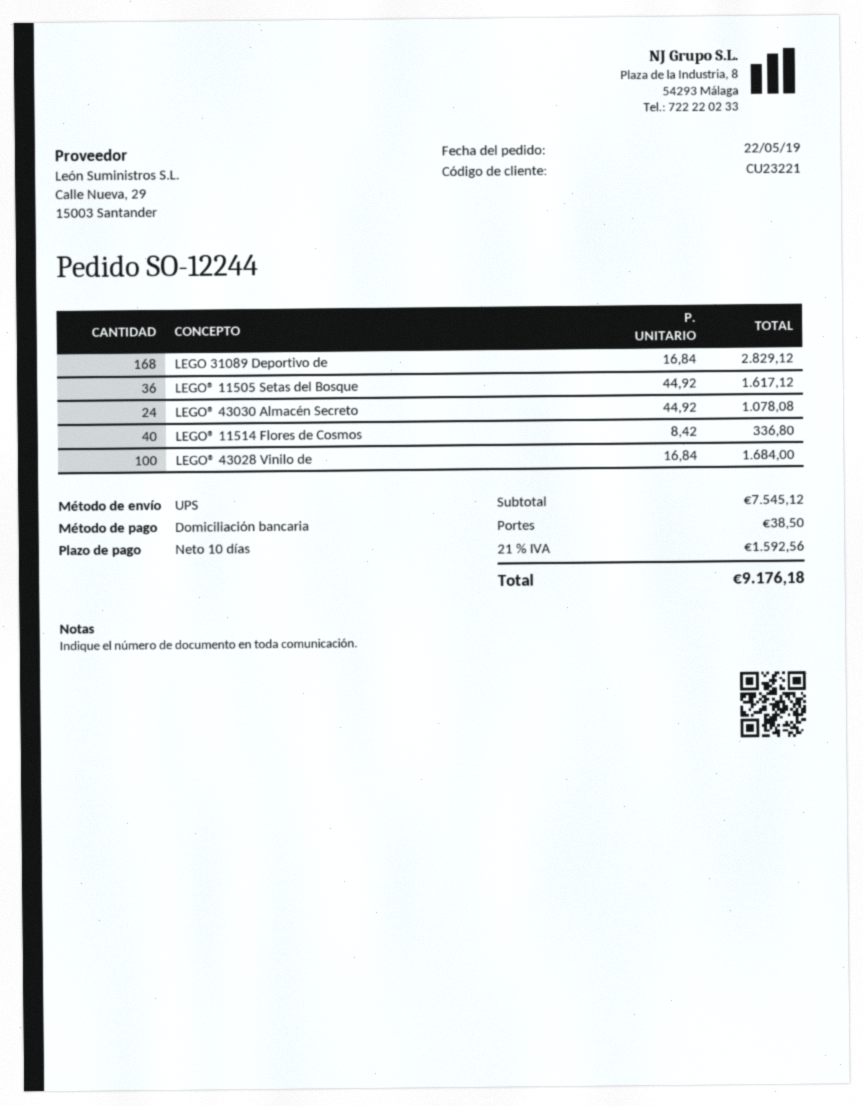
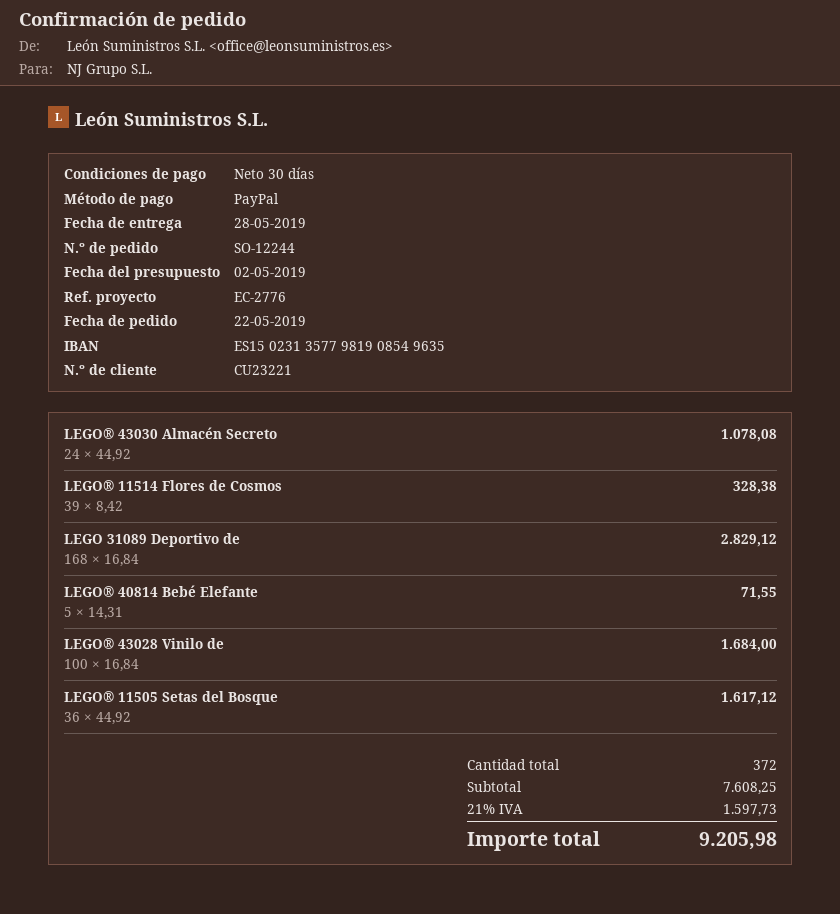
payment terms: 10 days -> 30 days
payment method: direct debit -> PayPal
LEGO® 11514 Flores de Cosmos: 40 x 8.42 = 336.80 -> 39 x 8.42 = 328.38
LEGO® 40814 Bebé Elefante: none -> 5 x 14.31 = 71.55
subtotal: 7545.12 -> 7608.25
shipping: 38.50 -> none
tax: 21% = 1592.56 -> 21% = 1597.73
total: 9176.18 -> 9205.98

